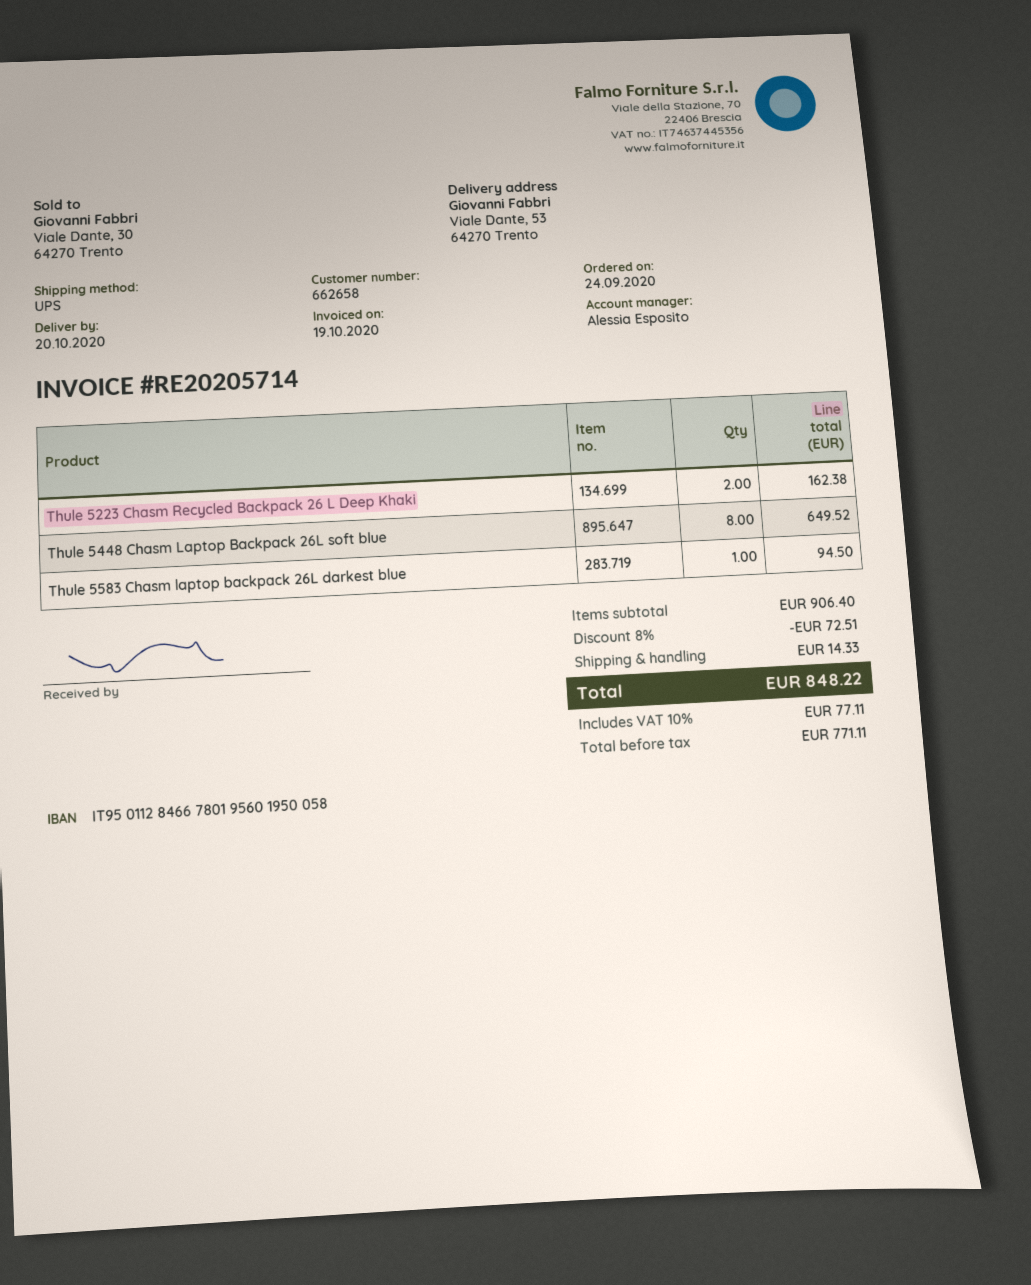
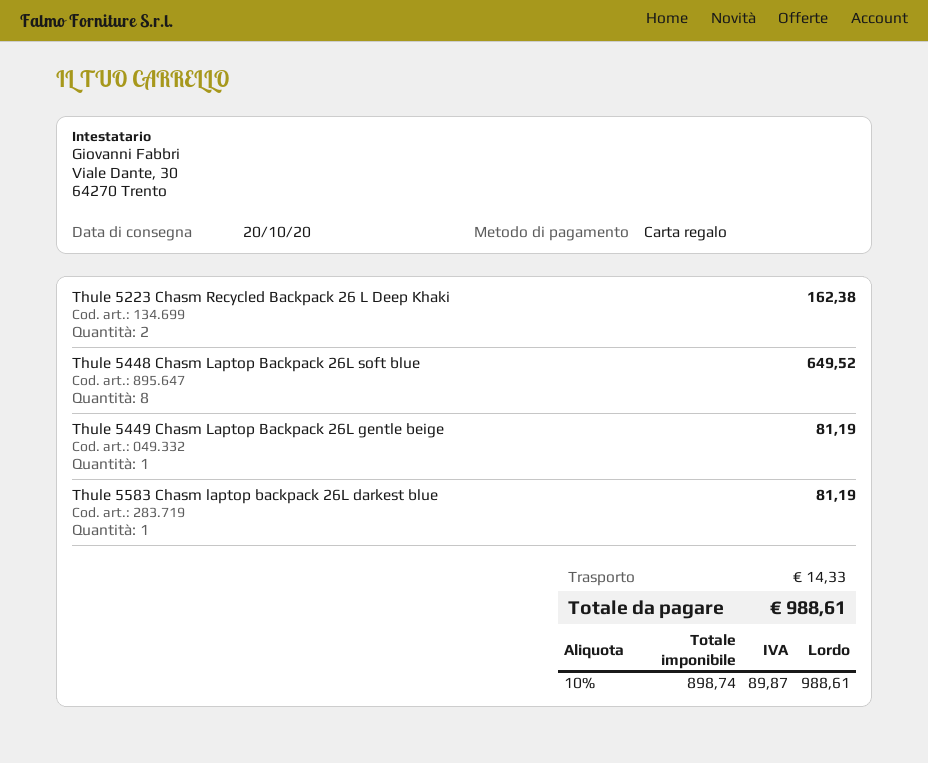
Thule 5583 Chasm laptop backpack 26L darkest blue: 1 for 94.50 -> 1 for 81.19
Thule 5449 Chasm Laptop Backpack 26L gentle beige: none -> 1 for 81.19
discount: 8% = 72.51 -> none
net: 771.11 -> 898.74
tax: 10% = 77.11 -> 10% = 89.87
total: 848.22 -> 988.61

